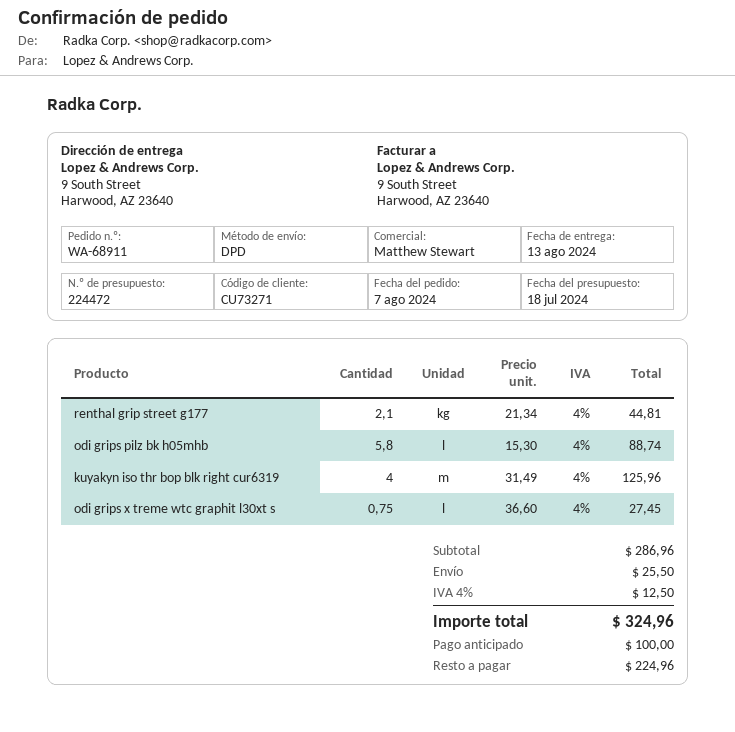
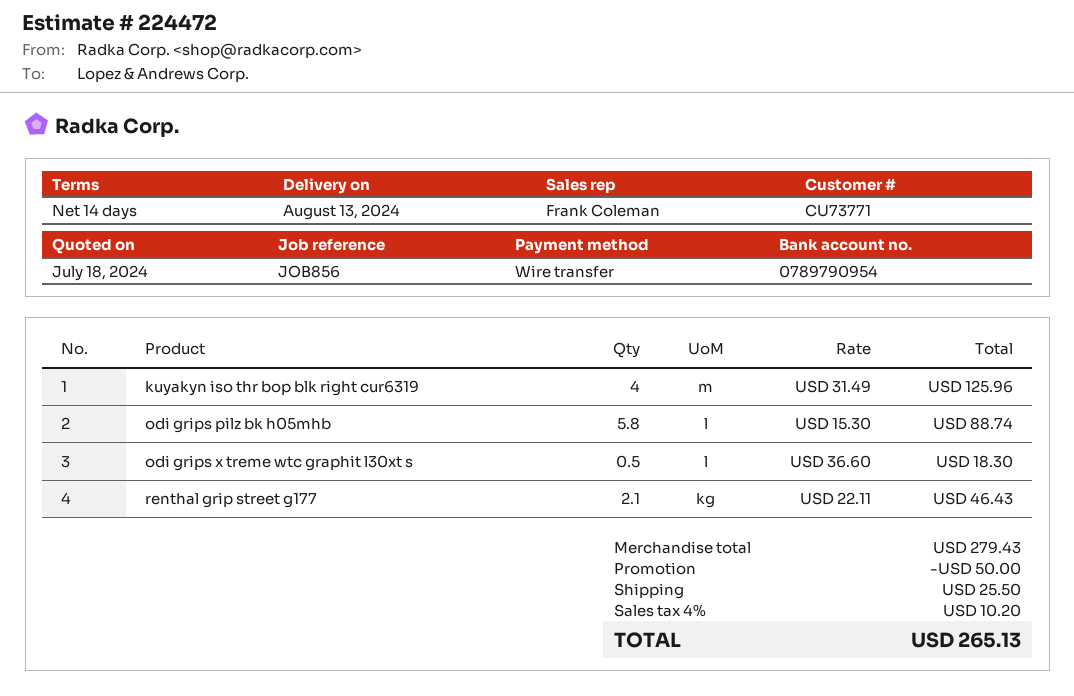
customer number: CU73271 -> CU73771
sales rep: Matthew Stewart -> Frank Coleman
renthal grip street g177: 2.1 x 21.34 = 44.81 -> 2.1 x 22.11 = 46.43
odi grips x treme wtc graphit l30xt s: 0.75 x 36.60 = 27.45 -> 0.5 x 36.60 = 18.30
subtotal: 286.96 -> 279.43
discount: none -> 50.00
tax: 4% = 12.50 -> 4% = 10.20
total: 324.96 -> 265.13

